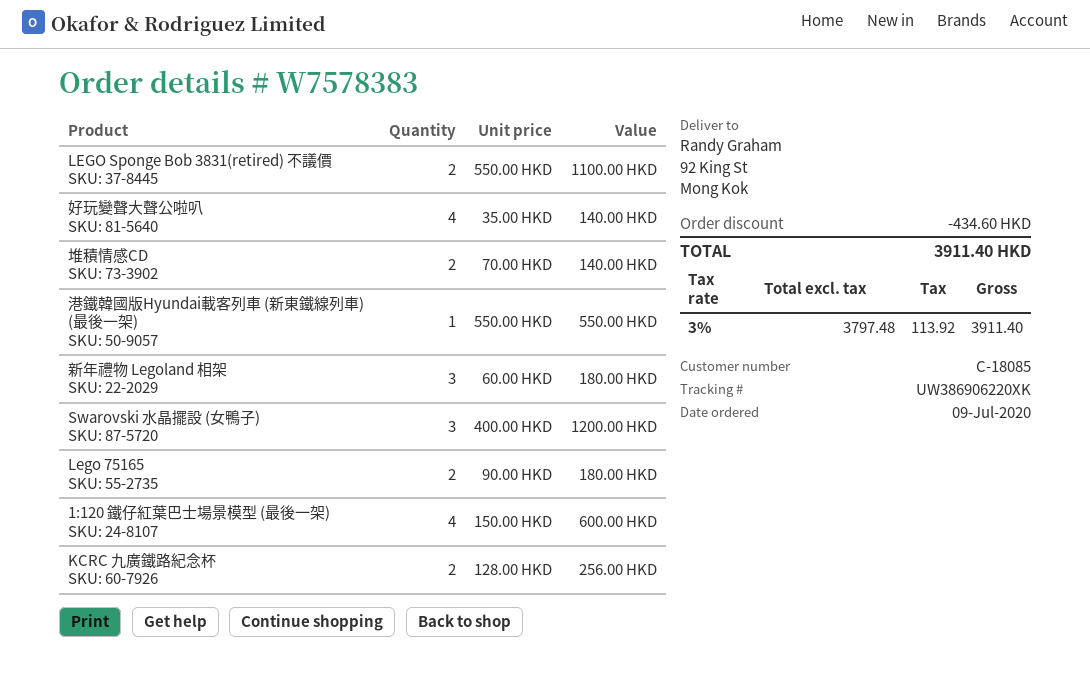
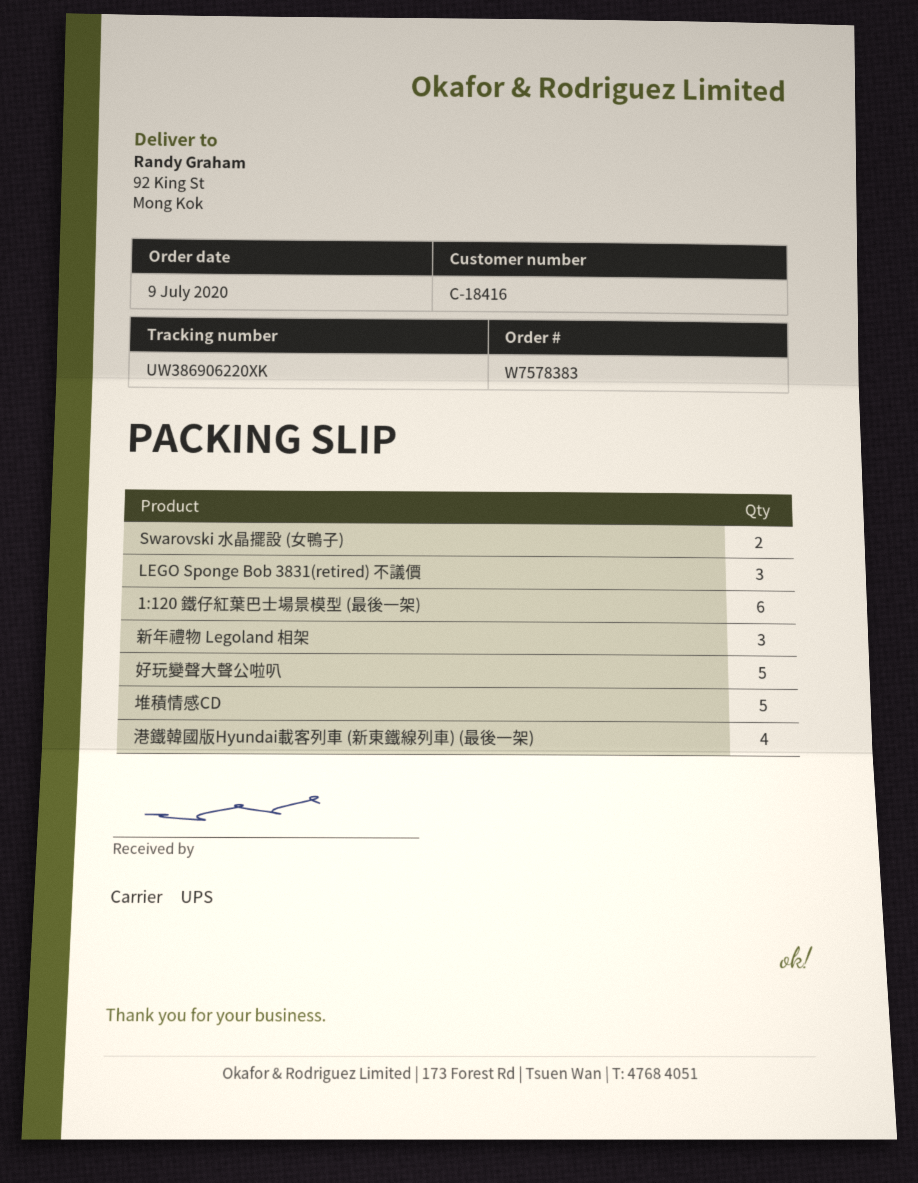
customer number: C-18085 -> C-18416
LEGO Sponge Bob 3831(retired) 不議價: 2 -> 3
好玩變聲大聲公啦叭: 4 -> 5
堆積情感CD: 2 -> 5
港鐵韓國版Hyundai載客列車 (新東鐵線列車) (最後一架): 1 -> 4
Swarovski 水晶擺設 (女鴨子): 3 -> 2
Lego 75165: 2 -> none
1:120 鐵仔紅葉巴士場景模型 (最後一架): 4 -> 6
KCRC 九廣鐵路紀念杯: 2 -> none

